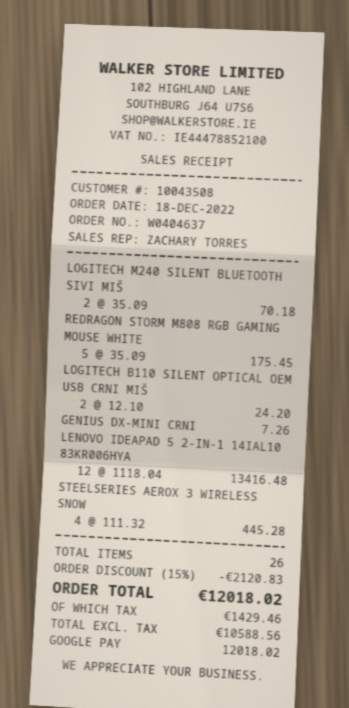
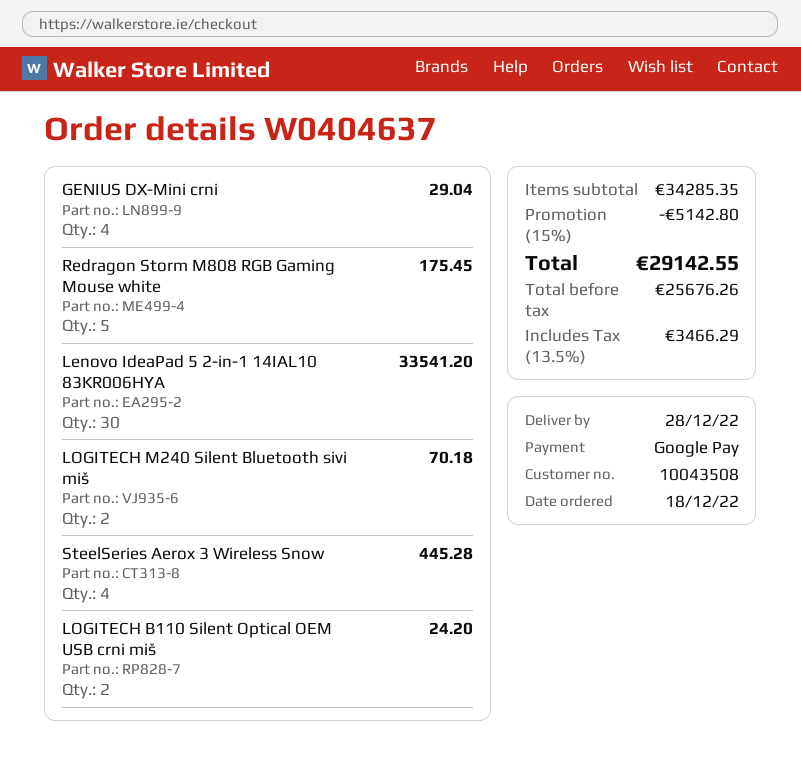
GENIUS DX-MINI CRNI: 1 for 7.26 -> 4 for 29.04
LENOVO IDEAPAD 5 2-IN-1 14IAL10 83KR006HYA: 12 for 13416.48 -> 30 for 33541.20
discount: 15% = 2120.83 -> 15% = 5142.80
net: 10588.56 -> 25676.26
tax: 1429.46 -> 3466.29
total: 12018.02 -> 29142.55

